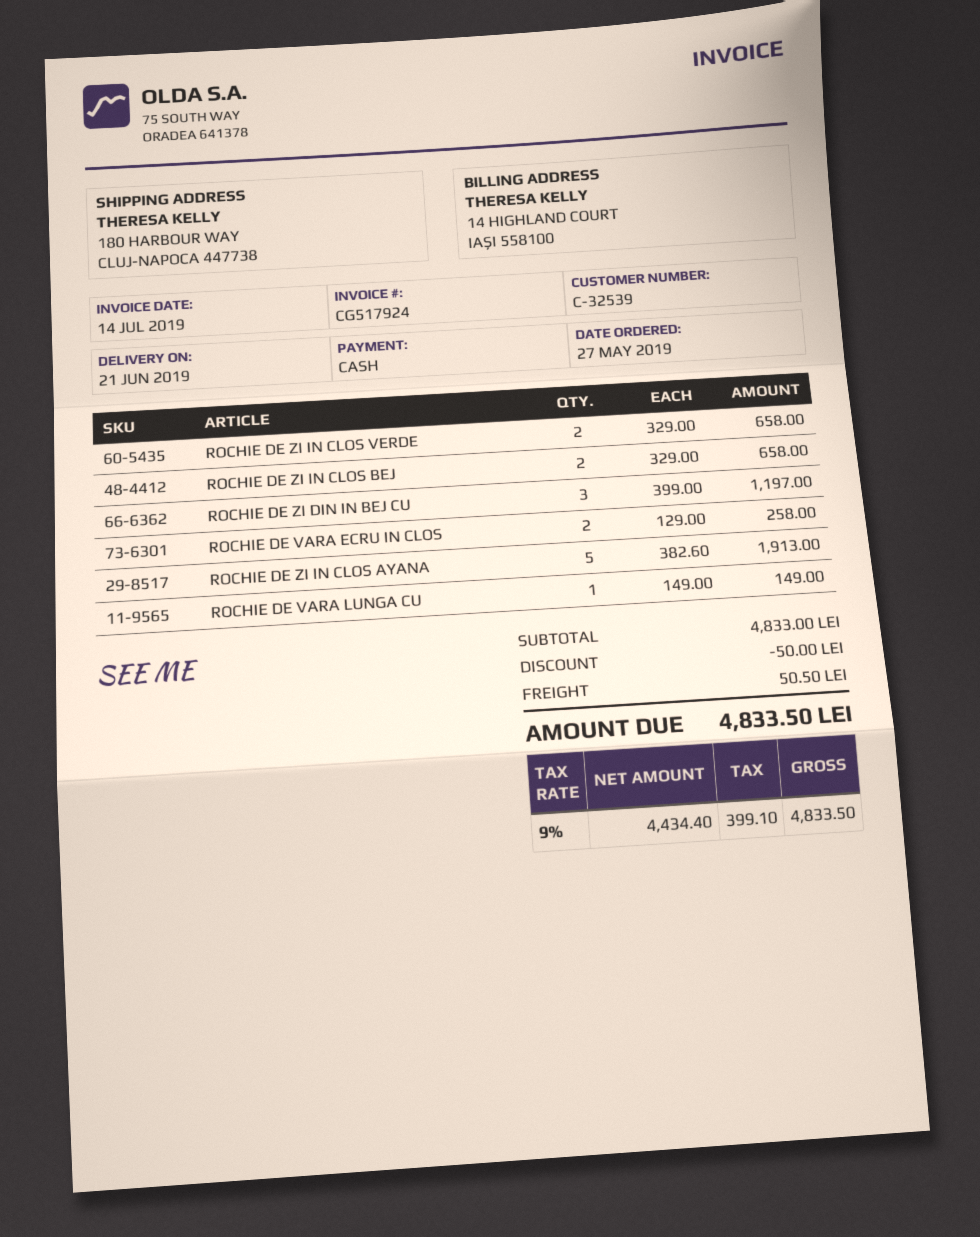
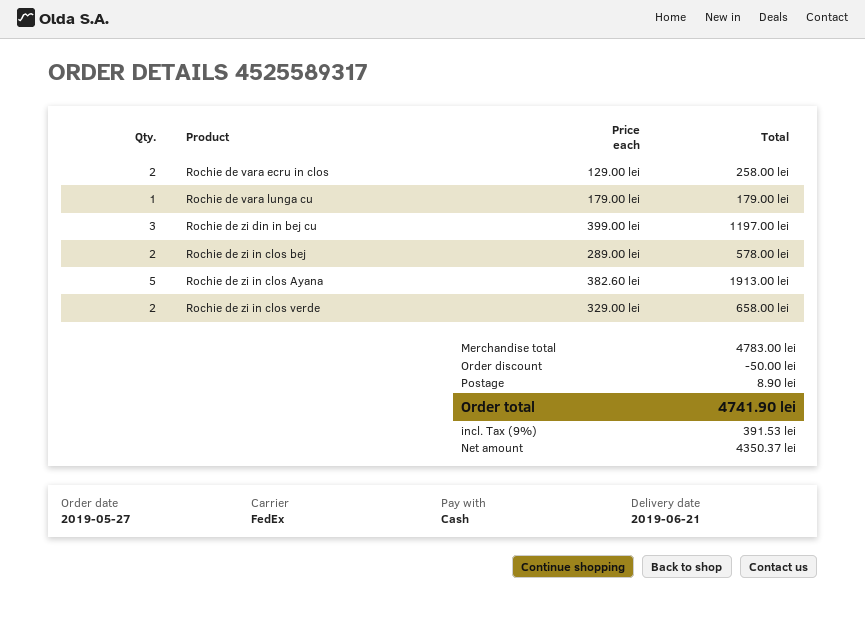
ROCHIE DE ZI IN CLOS BEJ: 2 x 329.00 = 658.00 -> 2 x 289.00 = 578.00
ROCHIE DE VARA LUNGA CU: 1 x 149.00 = 149.00 -> 1 x 179.00 = 179.00
subtotal: 4833.00 -> 4783.00
shipping: 50.50 -> 8.90
net: 4434.40 -> 4350.37
tax: 9% = 399.10 -> 9% = 391.53
total: 4833.50 -> 4741.90

